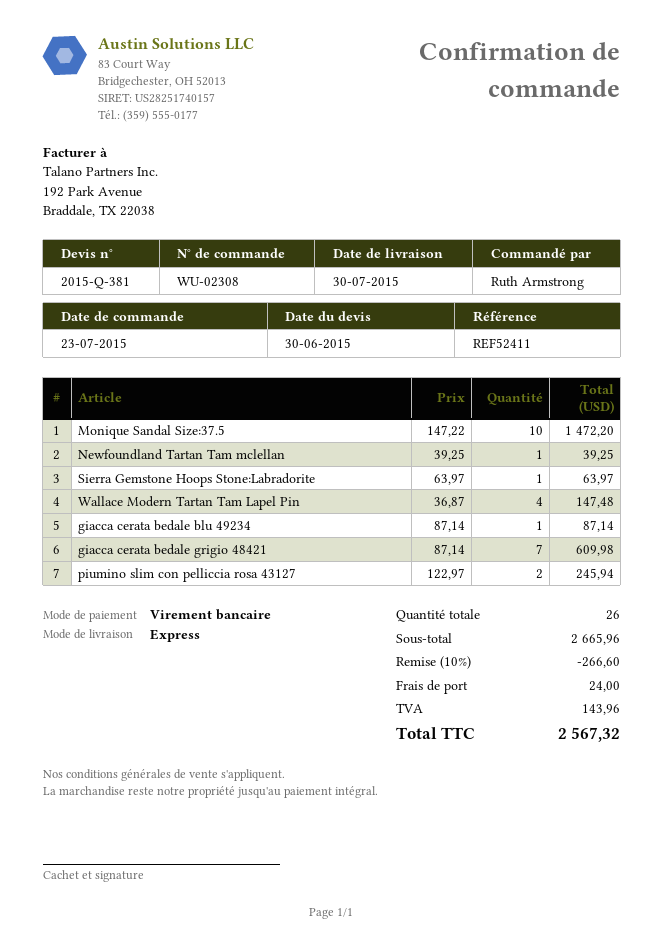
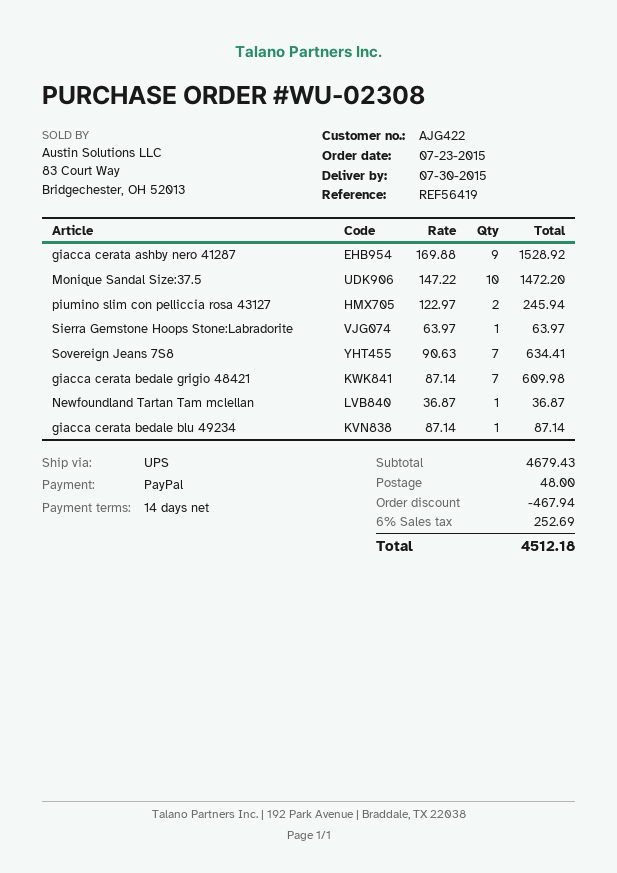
reference: REF52411 -> REF56419
payment method: bank transfer -> PayPal
shipping method: express -> UPS
Newfoundland Tartan Tam mclellan: 1 x 39.25 = 39.25 -> 1 x 36.87 = 36.87
Wallace Modern Tartan Tam Lapel Pin: 4 x 36.87 = 147.48 -> none
giacca cerata ashby nero 41287: none -> 9 x 169.88 = 1528.92
Sovereign Jeans 7S8: none -> 7 x 90.63 = 634.41
subtotal: 2665.96 -> 4679.43
discount: 266.60 -> 467.94
shipping: 24.00 -> 48.00
tax: 143.96 -> 252.69
total: 2567.32 -> 4512.18

